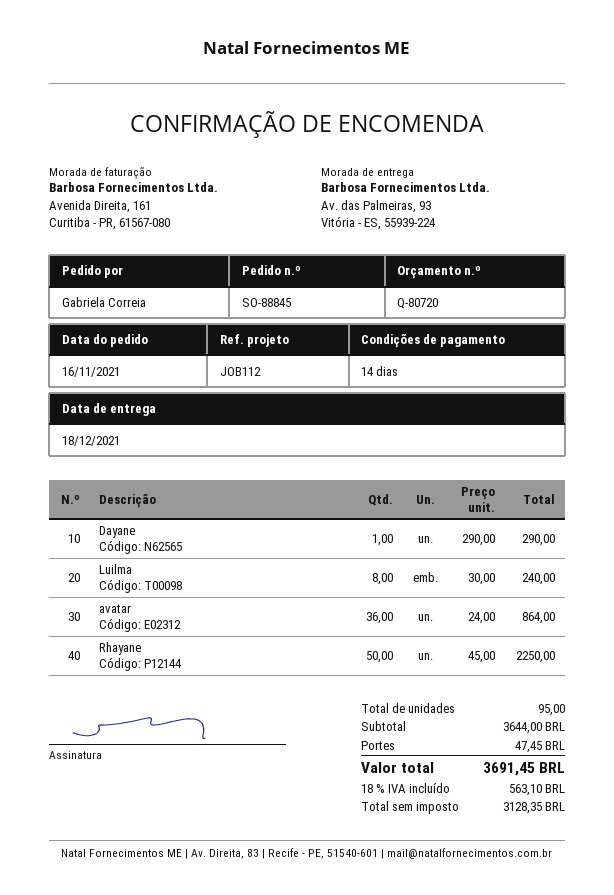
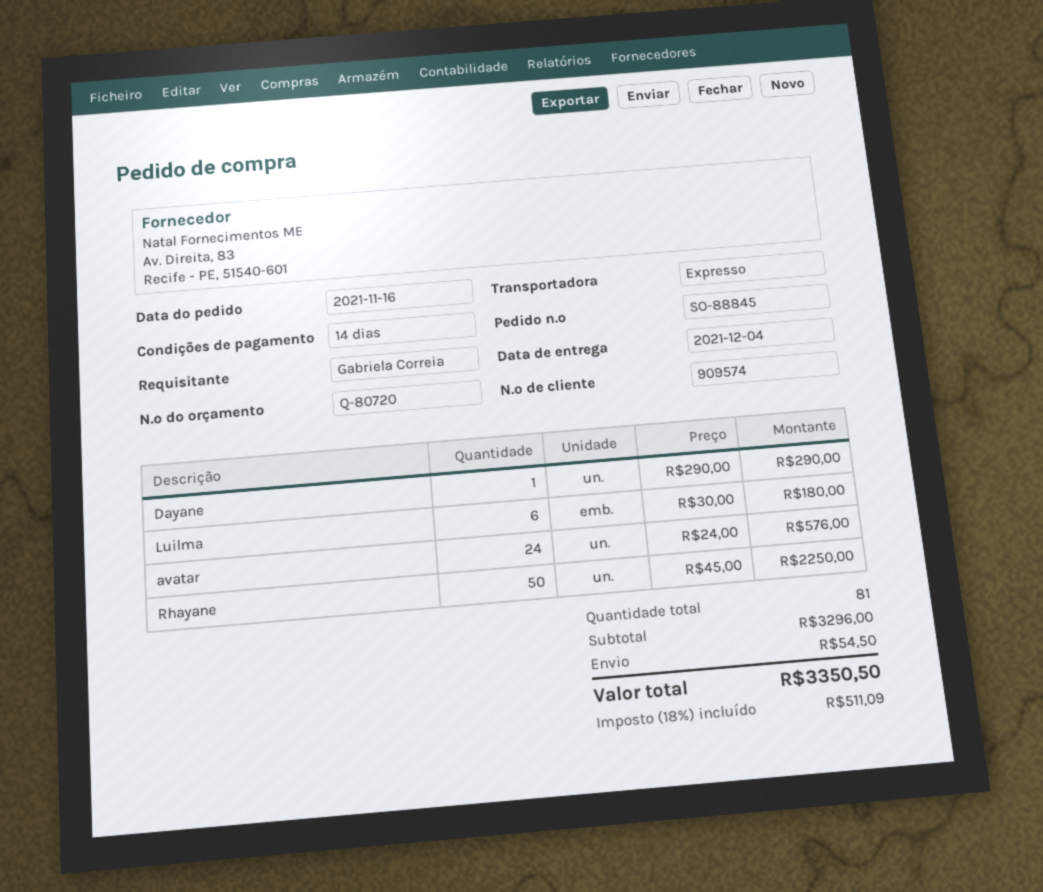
delivery date: 2021-12-18 -> 2021-12-04
Luilma: 8 x 30.00 = 240.00 -> 6 x 30.00 = 180.00
avatar: 36 x 24.00 = 864.00 -> 24 x 24.00 = 576.00
total quantity: 95 -> 81
subtotal: 3644.00 -> 3296.00
shipping: 47.45 -> 54.50
tax: 18% = 563.10 -> 18% = 511.09
total: 3691.45 -> 3350.50

